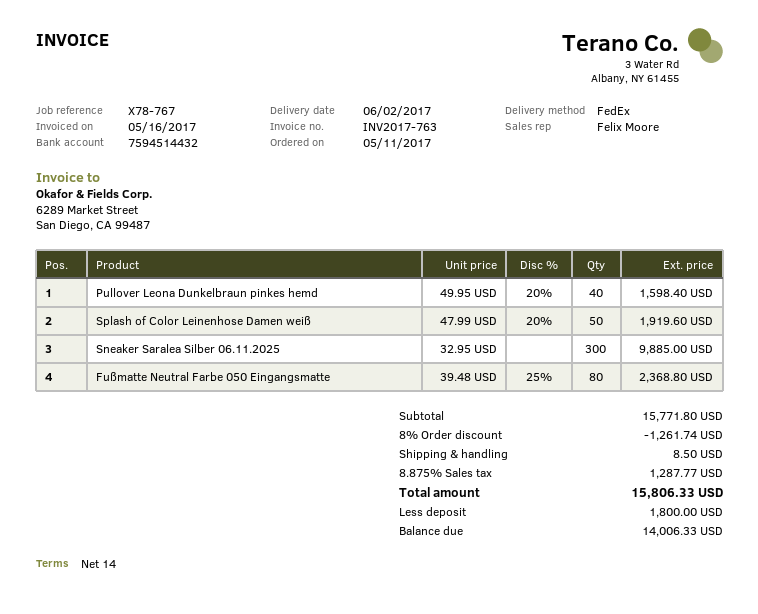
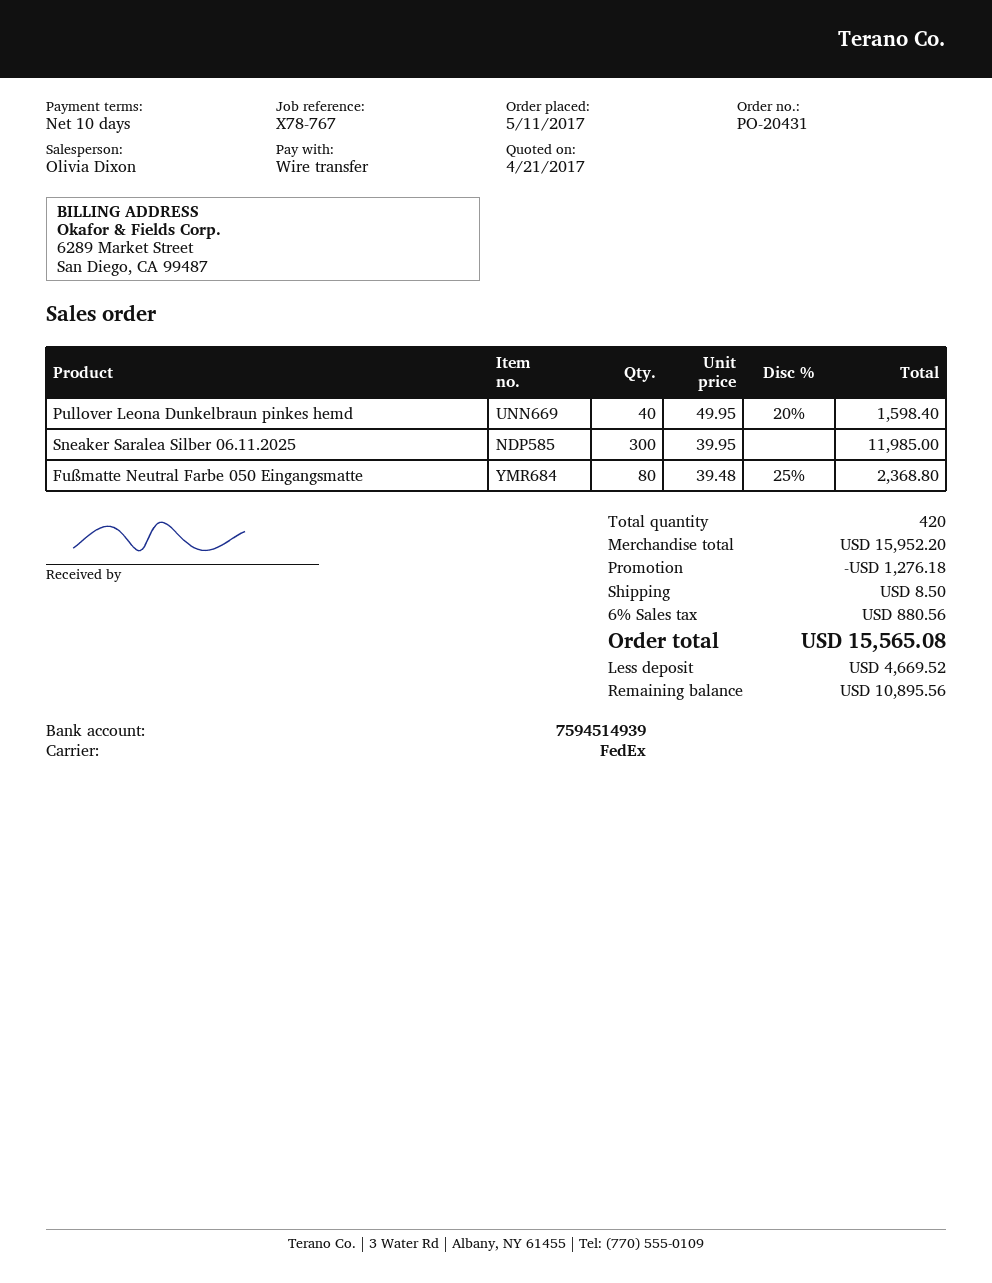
payment terms: 14 days -> 10 days
sales rep: Felix Moore -> Olivia Dixon
bank account: 7594514432 -> 7594514939
Splash of Color Leinenhose Damen weiß: 50 x 47.99 - 20% = 1919.60 -> none
Sneaker Saralea Silber 06.11.2025: 300 x 32.95 = 9885.00 -> 300 x 39.95 = 11985.00
subtotal: 15771.80 -> 15952.20
discount: 1261.74 -> 1276.18
tax: 8.875% = 1287.77 -> 6% = 880.56
total: 15806.33 -> 15565.08
deposit: 1800.00 -> 4669.52
balance: 14006.33 -> 10895.56

